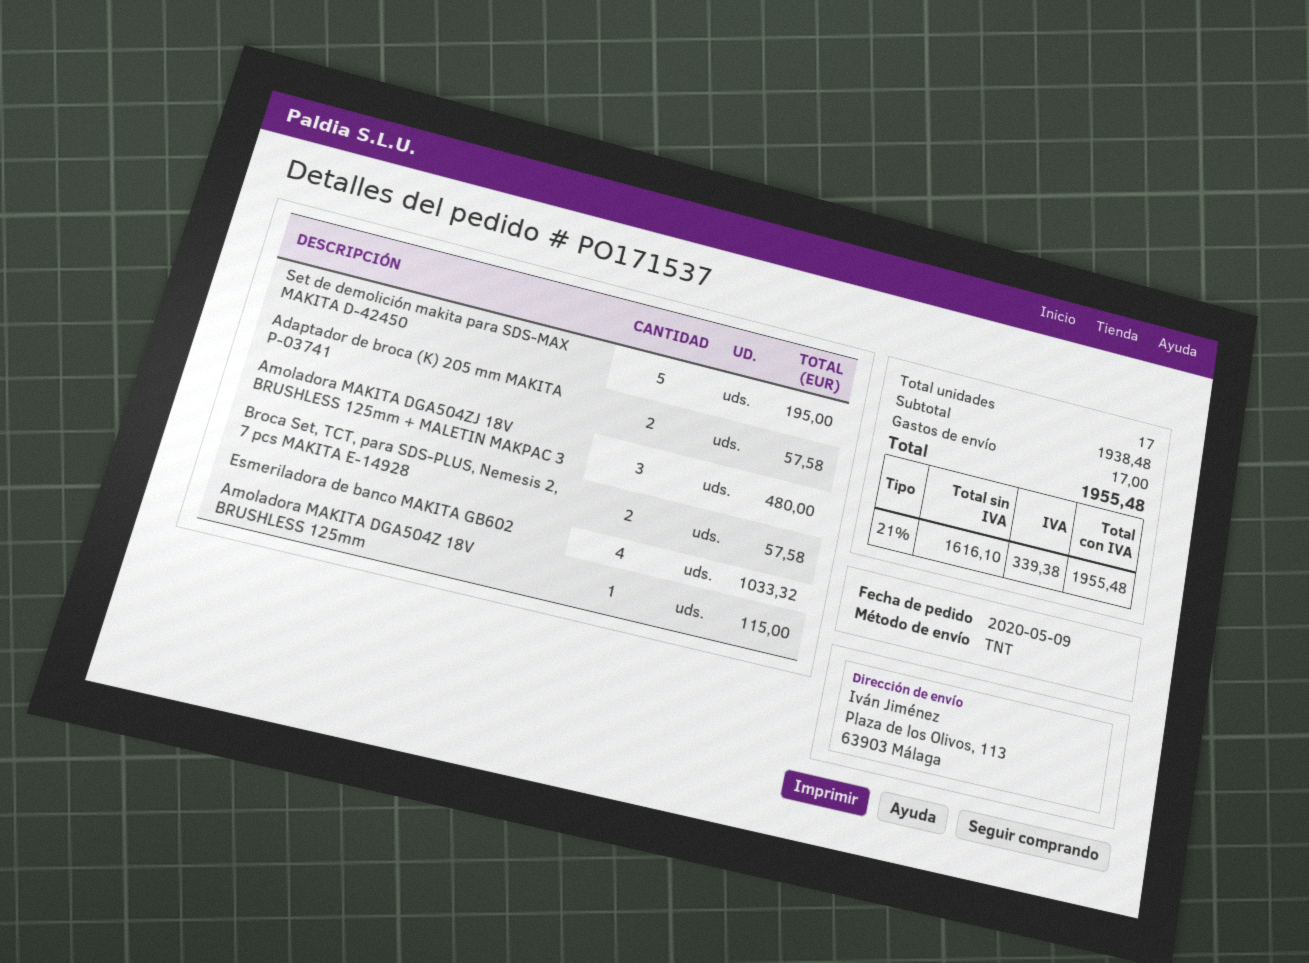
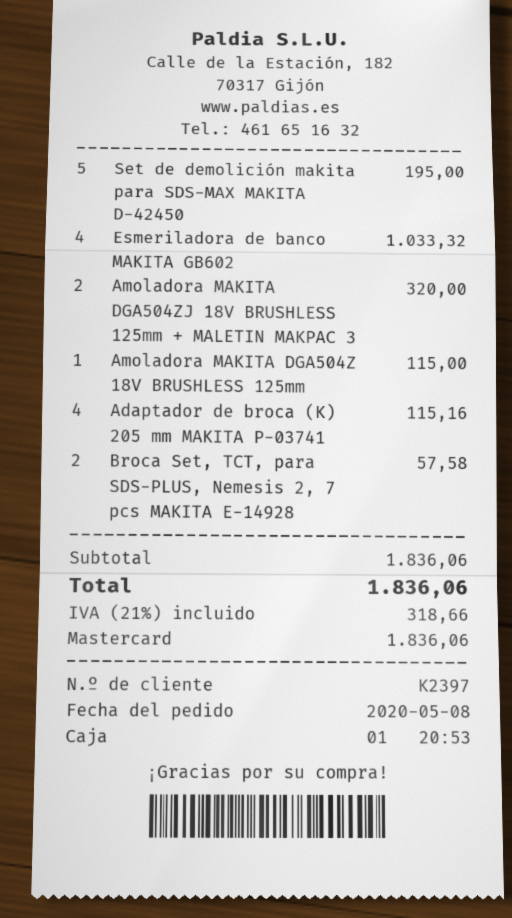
order date: 2020-05-09 -> 2020-05-08
Adaptador de broca (K) 205 mm MAKITA P-03741: 2 for 57.58 -> 4 for 115.16
Amoladora MAKITA DGA504ZJ 18V BRUSHLESS 125mm + MALETIN MAKPAC 3: 3 for 480.00 -> 2 for 320.00
subtotal: 1938.48 -> 1836.06
shipping: 17.00 -> none
tax: 21% = 339.38 -> 21% = 318.66
total: 1955.48 -> 1836.06

